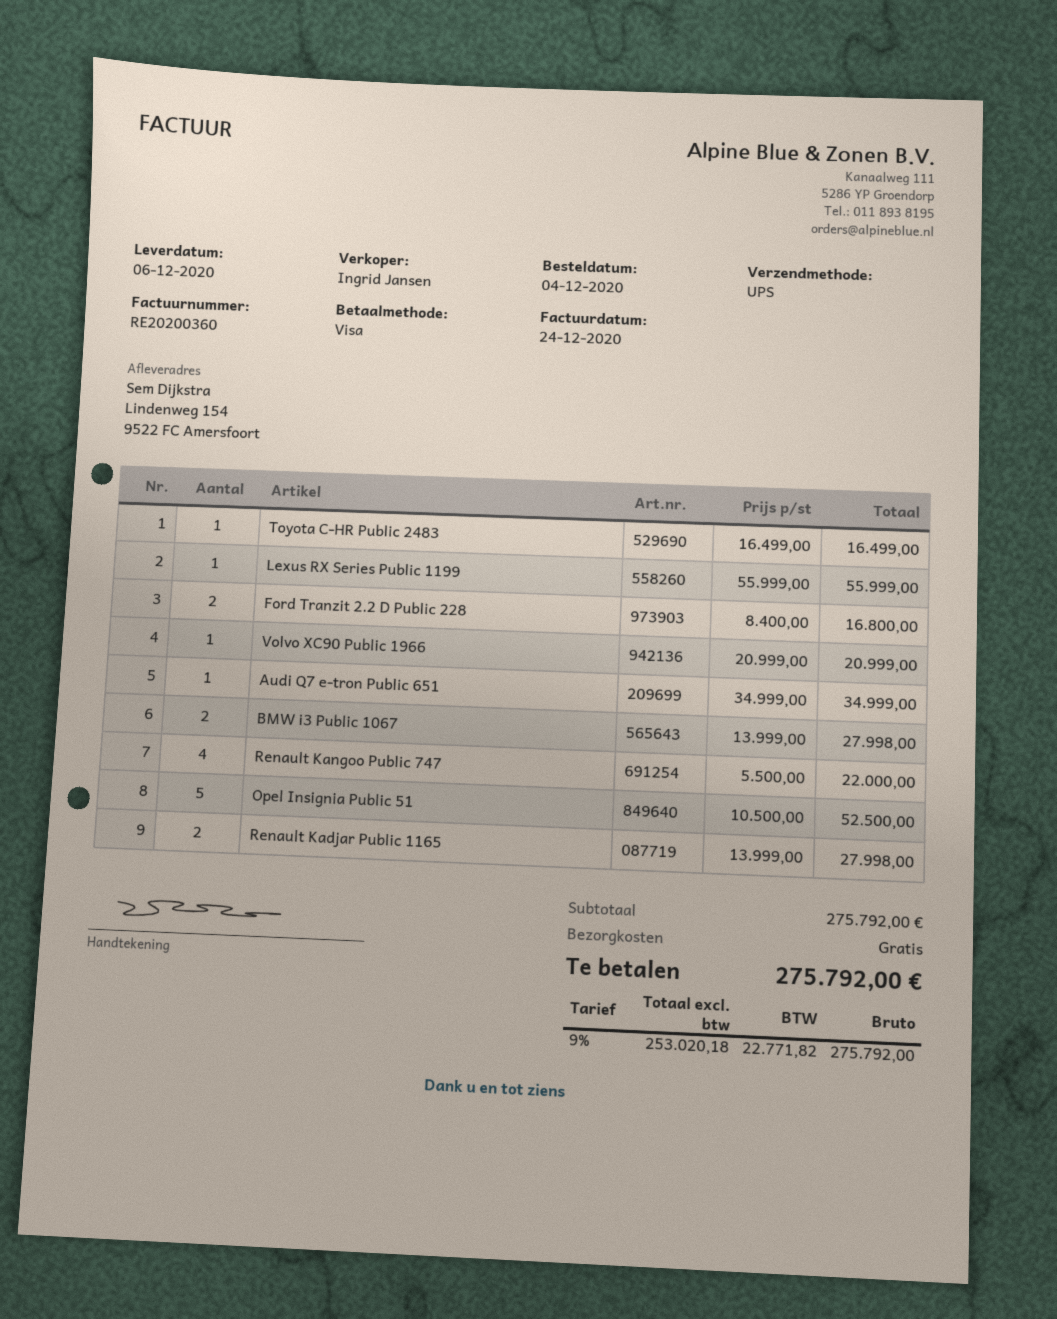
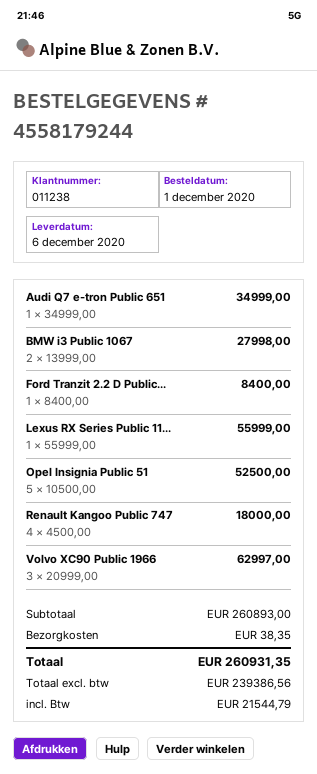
order date: 2020-12-04 -> 2020-12-01
Toyota C-HR Public 2483: 1 x 16499.00 = 16499.00 -> none
Ford Tranzit 2.2 D Public 228: 2 x 8400.00 = 16800.00 -> 1 x 8400.00 = 8400.00
Volvo XC90 Public 1966: 1 x 20999.00 = 20999.00 -> 3 x 20999.00 = 62997.00
Renault Kangoo Public 747: 4 x 5500.00 = 22000.00 -> 4 x 4500.00 = 18000.00
Renault Kadjar Public 1165: 2 x 13999.00 = 27998.00 -> none
subtotal: 275792.00 -> 260893.00
shipping: 0.00 -> 38.35
net: 253020.18 -> 239386.56
tax: 22771.82 -> 21544.79
total: 275792.00 -> 260931.35

